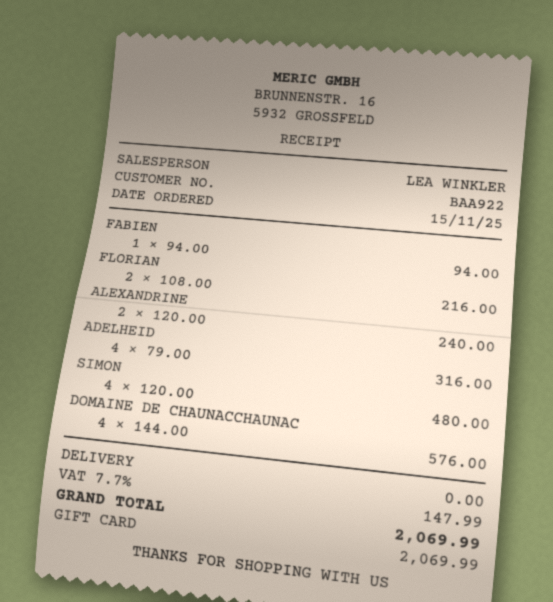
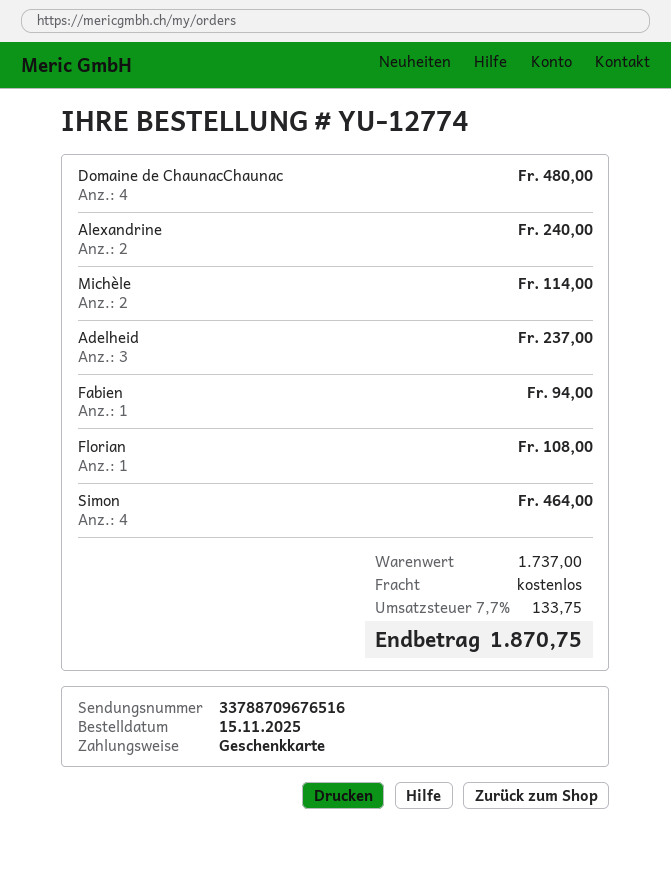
FLORIAN: 2 for 216.00 -> 1 for 108.00
ADELHEID: 4 for 316.00 -> 3 for 237.00
SIMON: 4 for 480.00 -> 4 for 464.00
DOMAINE DE CHAUNACCHAUNAC: 4 for 576.00 -> 4 for 480.00
Michèle: none -> 2 for 114.00
tax: 7.7% = 147.99 -> 7.7% = 133.75
total: 2069.99 -> 1870.75

